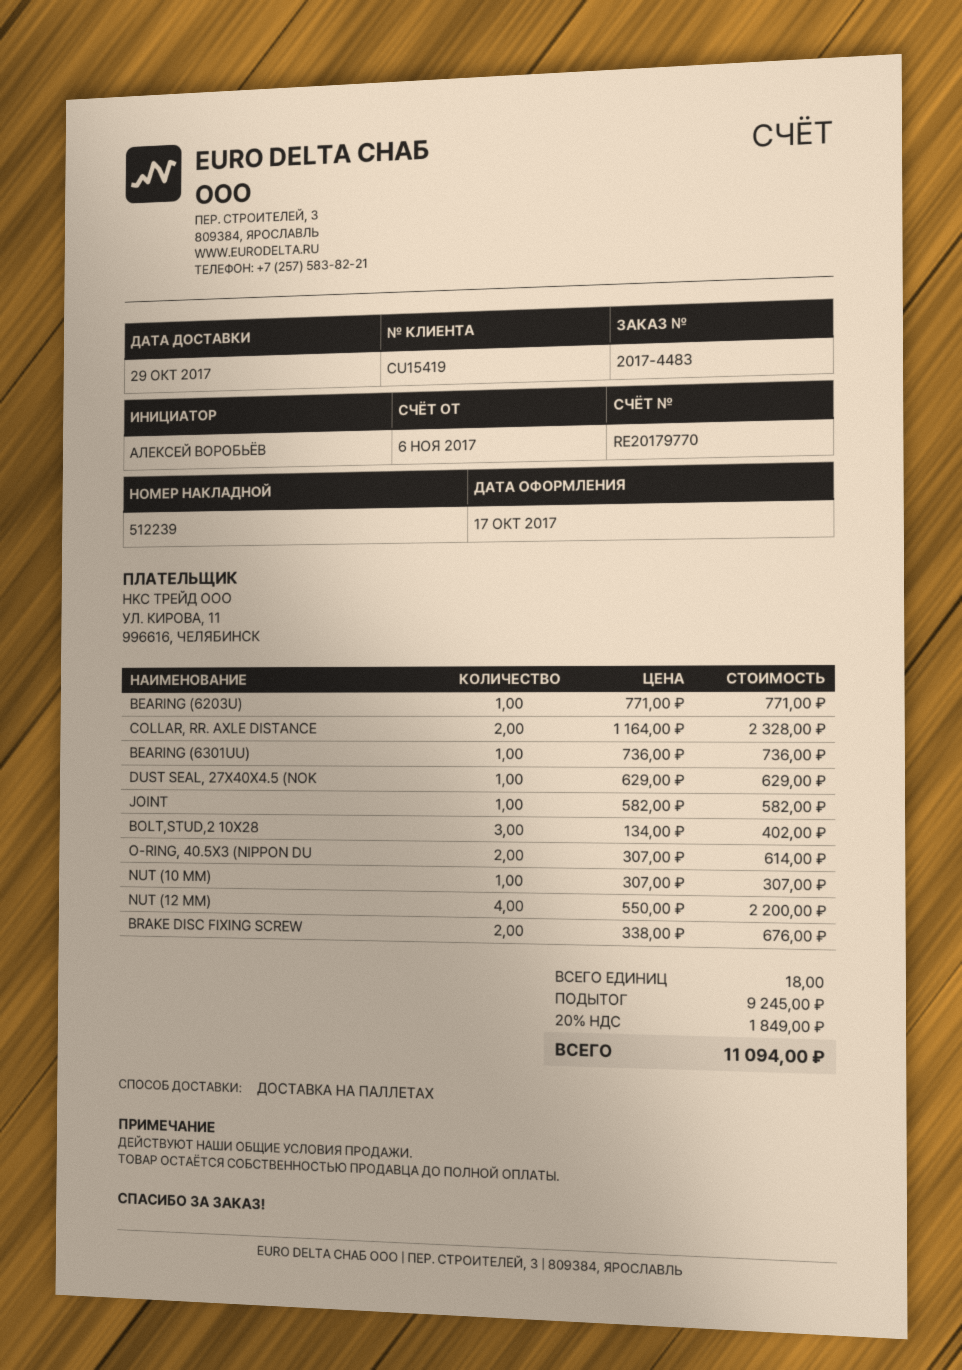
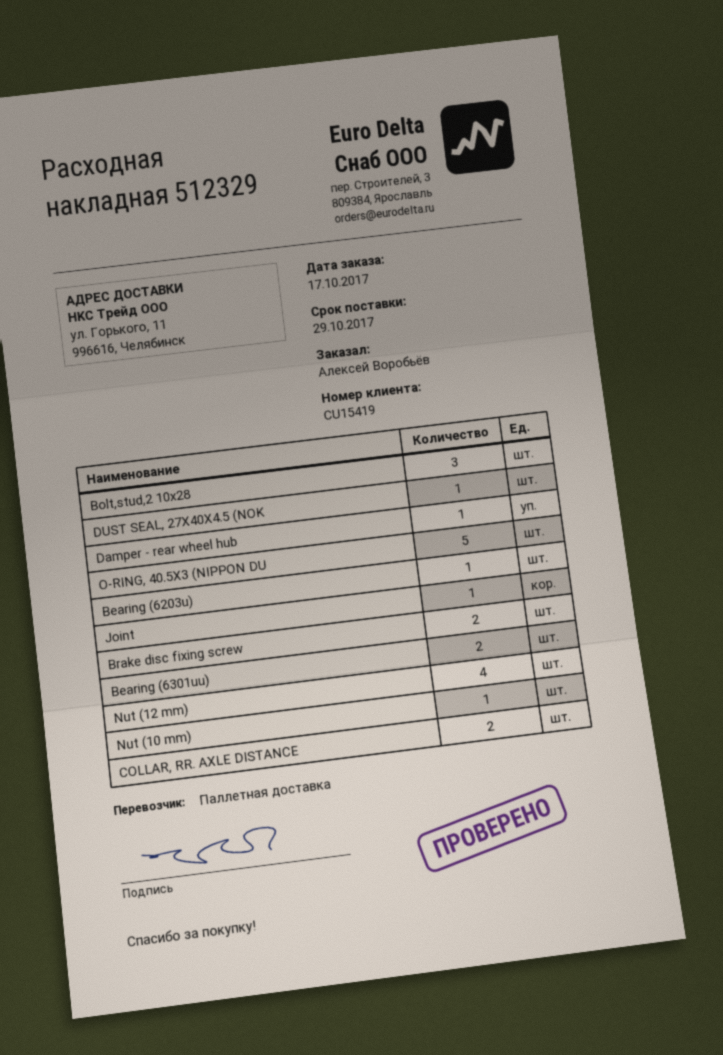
delivery note number: 512239 -> 512329
BEARING (6301UU): 1 -> 2
O-RING, 40.5X3 (NIPPON DU: 2 -> 5
Damper - rear wheel hub: none -> 1

